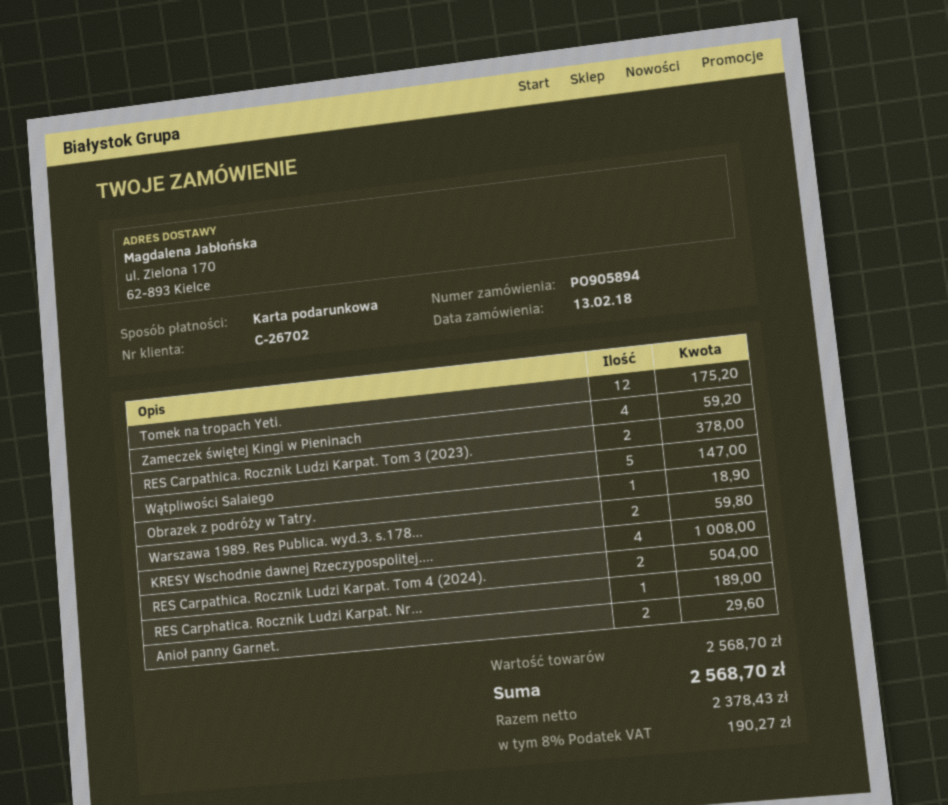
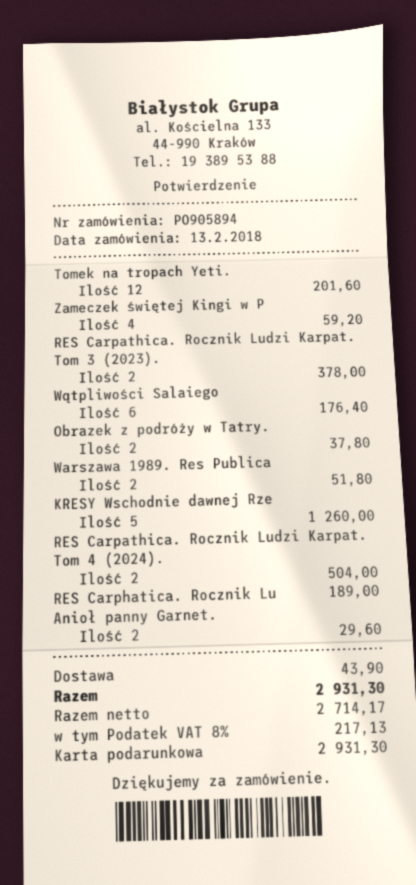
Tomek na tropach Yeti.: 12 for 175.20 -> 12 for 201.60
Wątpliwości Salaiego: 5 for 147.00 -> 6 for 176.40
Obrazek z podróży w Tatry.: 1 for 18.90 -> 2 for 37.80
Warszawa 1989. Res Publica. wyd.3. s.178...: 2 for 59.80 -> 2 for 51.80
KRESY Wschodnie dawnej Rzeczypospolitej....: 4 for 1008.00 -> 5 for 1260.00
shipping: none -> 43.90
net: 2378.43 -> 2714.17
tax: 8% = 190.27 -> 8% = 217.13
total: 2568.70 -> 2931.30

